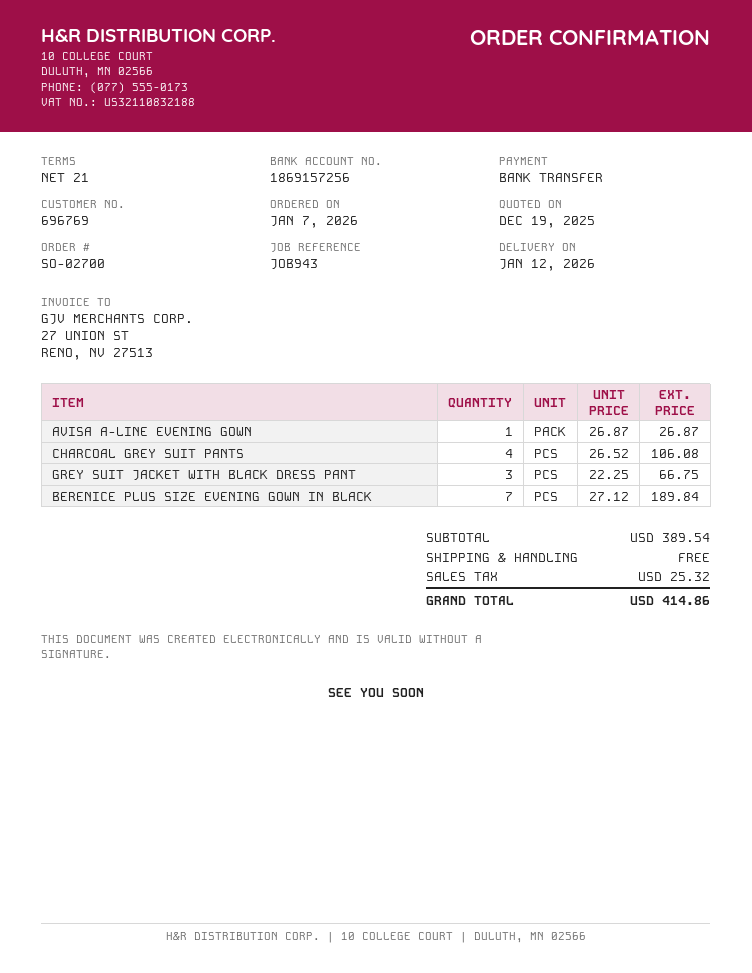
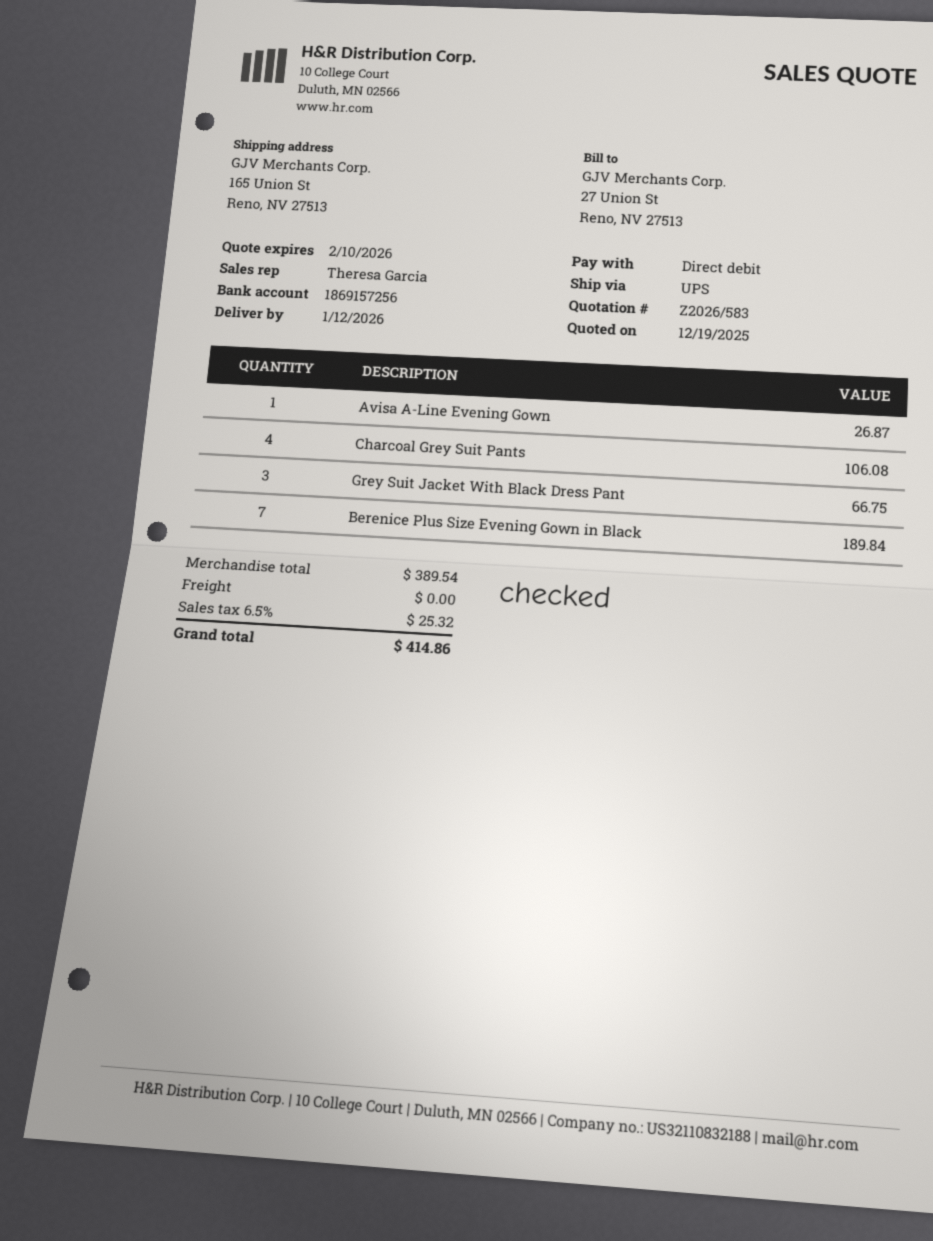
payment method: bank transfer -> direct debit

